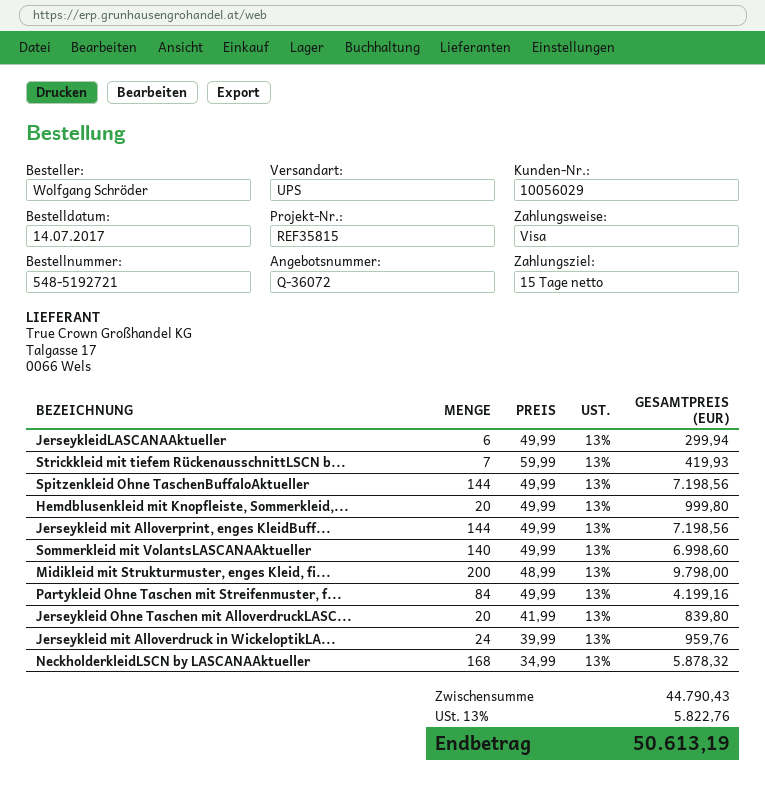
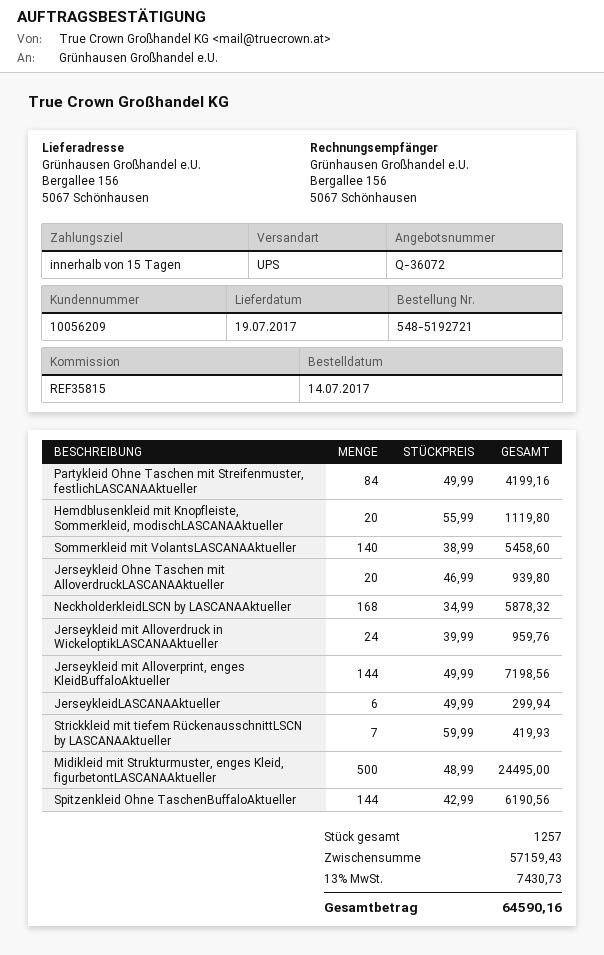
customer number: 10056029 -> 10056209
Spitzenkleid Ohne TaschenBuffaloAktueller: 144 x 49.99 = 7198.56 -> 144 x 42.99 = 6190.56
Hemdblusenkleid mit Knopfleiste, Sommerkleid,...: 20 x 49.99 = 999.80 -> 20 x 55.99 = 1119.80
Sommerkleid mit VolantsLASCANAAktueller: 140 x 49.99 = 6998.60 -> 140 x 38.99 = 5458.60
Midikleid mit Strukturmuster, enges Kleid, fi...: 200 x 48.99 = 9798.00 -> 500 x 48.99 = 24495.00
Jerseykleid Ohne Taschen mit AlloverdruckLASC...: 20 x 41.99 = 839.80 -> 20 x 46.99 = 939.80
subtotal: 44790.43 -> 57159.43
tax: 13% = 5822.76 -> 13% = 7430.73
total: 50613.19 -> 64590.16

